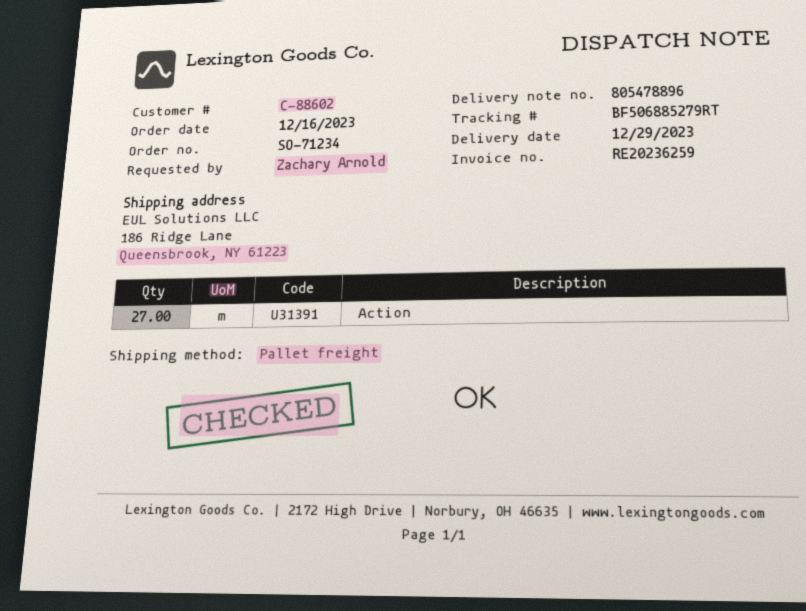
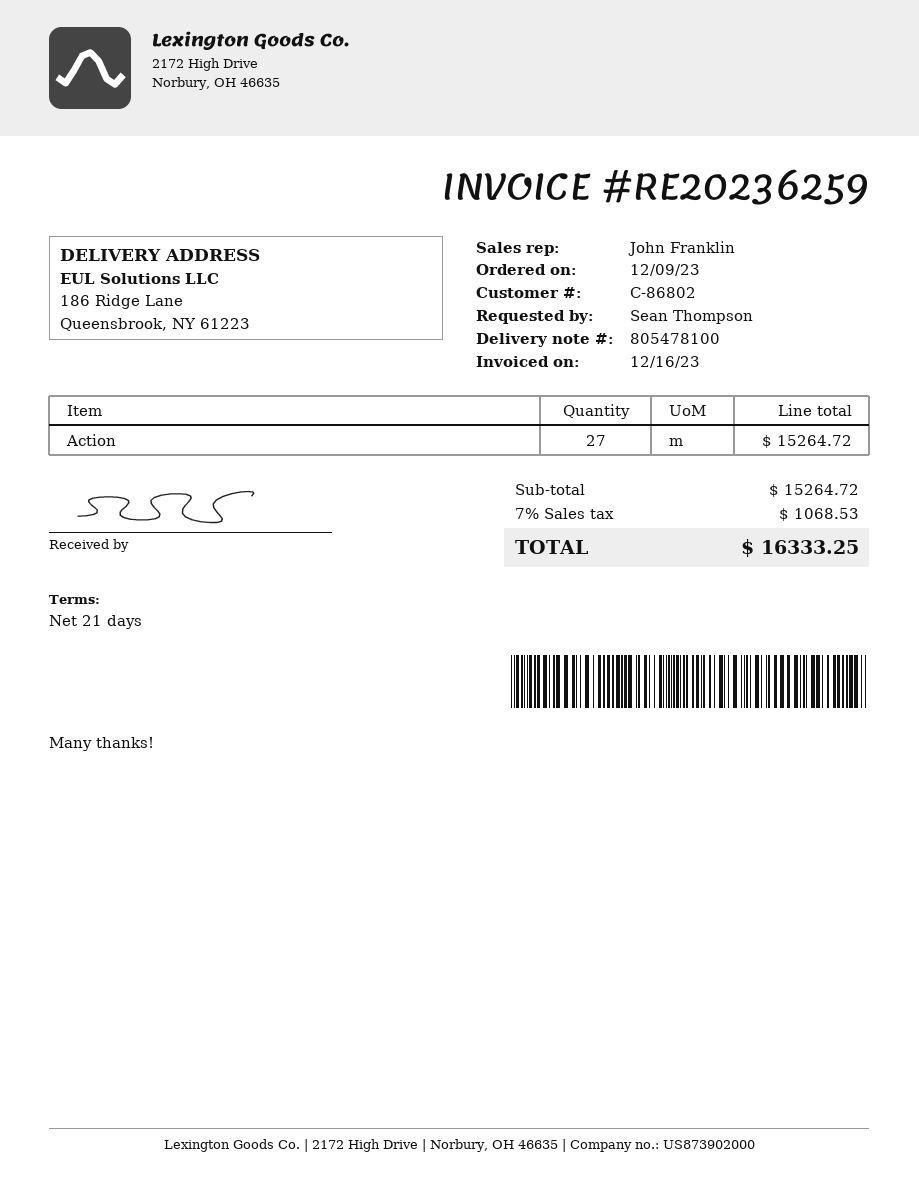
order date: 2023-12-16 -> 2023-12-09
delivery note number: 805478896 -> 805478100
customer number: C-88602 -> C-86802
ordered by: Zachary Arnold -> Sean Thompson

